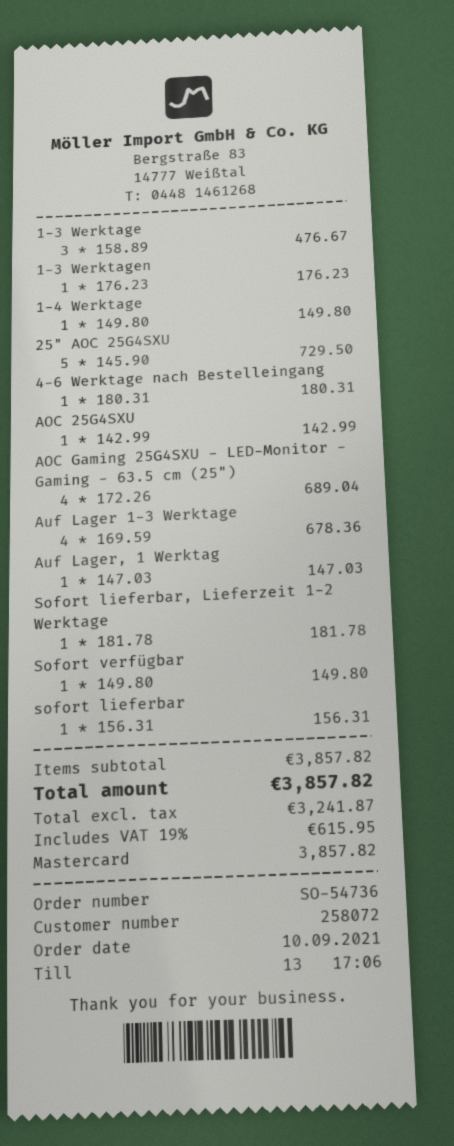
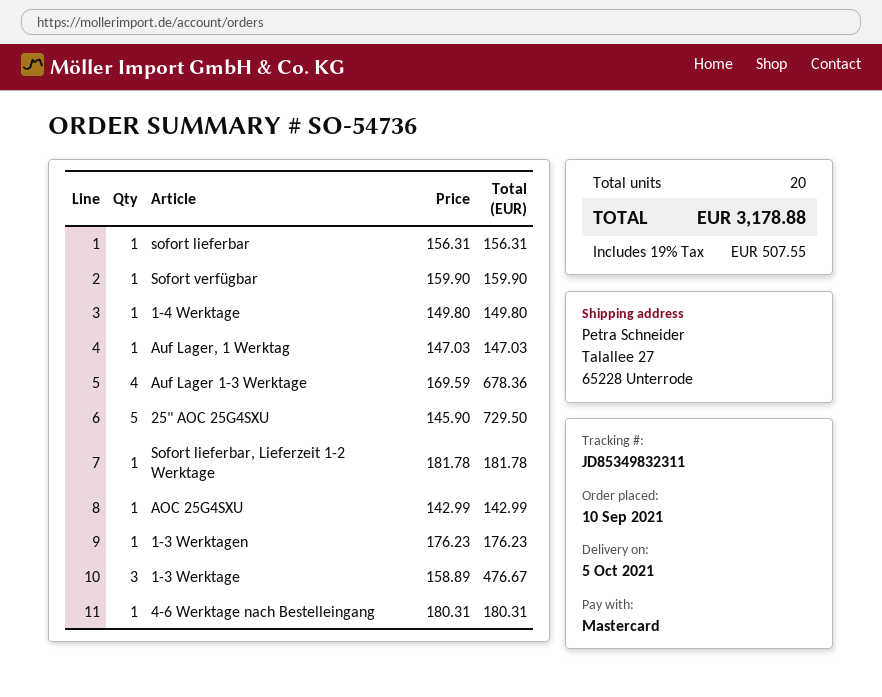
AOC Gaming 25G4SXU - LED-Monitor - Gaming - 63.5 cm (25"): 4 x 172.26 = 689.04 -> none
Sofort verfügbar: 1 x 149.80 = 149.80 -> 1 x 159.90 = 159.90
tax: 19% = 615.95 -> 19% = 507.55
total: 3857.82 -> 3178.88

